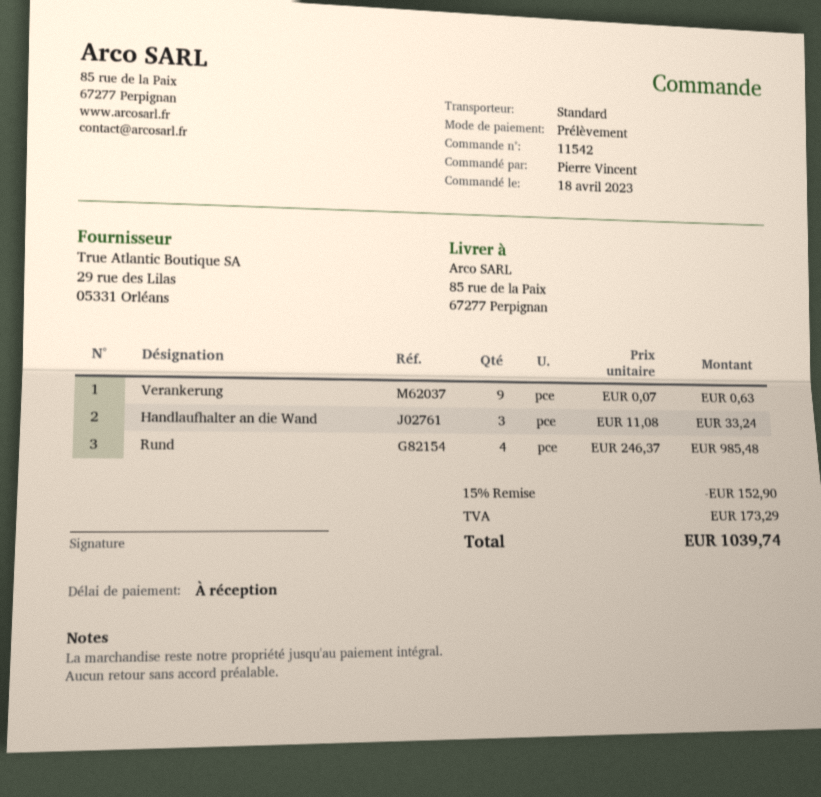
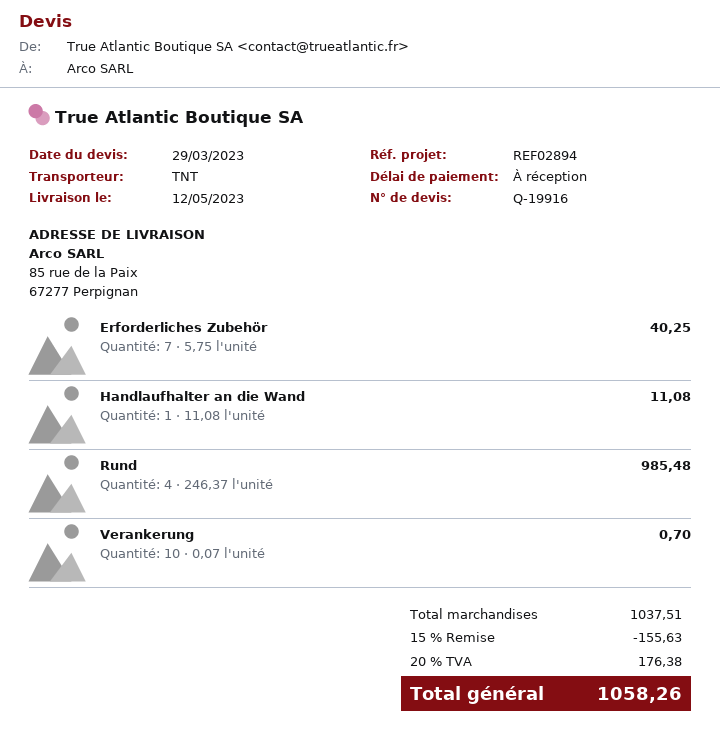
shipping method: standard -> TNT
Verankerung: 9 x 0.07 = 0.63 -> 10 x 0.07 = 0.70
Handlaufhalter an die Wand: 3 x 11.08 = 33.24 -> 1 x 11.08 = 11.08
Erforderliches Zubehör: none -> 7 x 5.75 = 40.25
discount: 15% = 152.90 -> 15% = 155.63
tax: 173.29 -> 176.38
total: 1039.74 -> 1058.26

